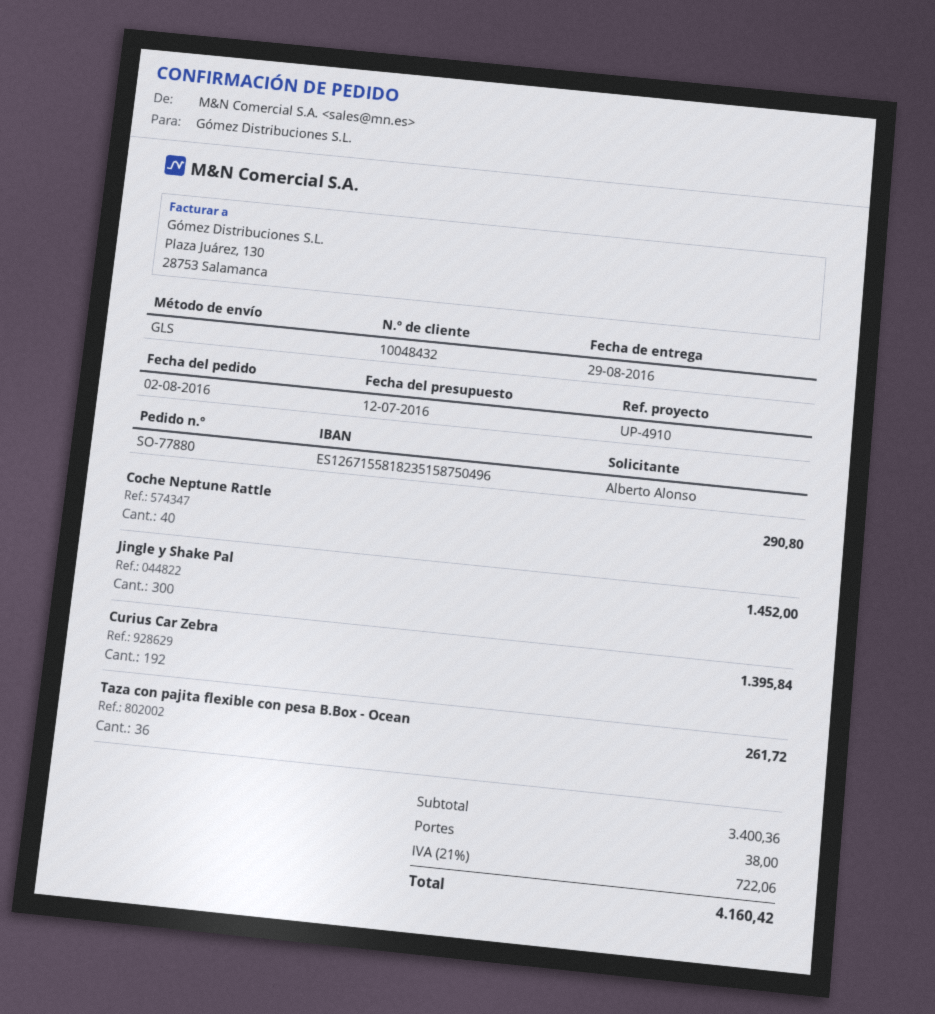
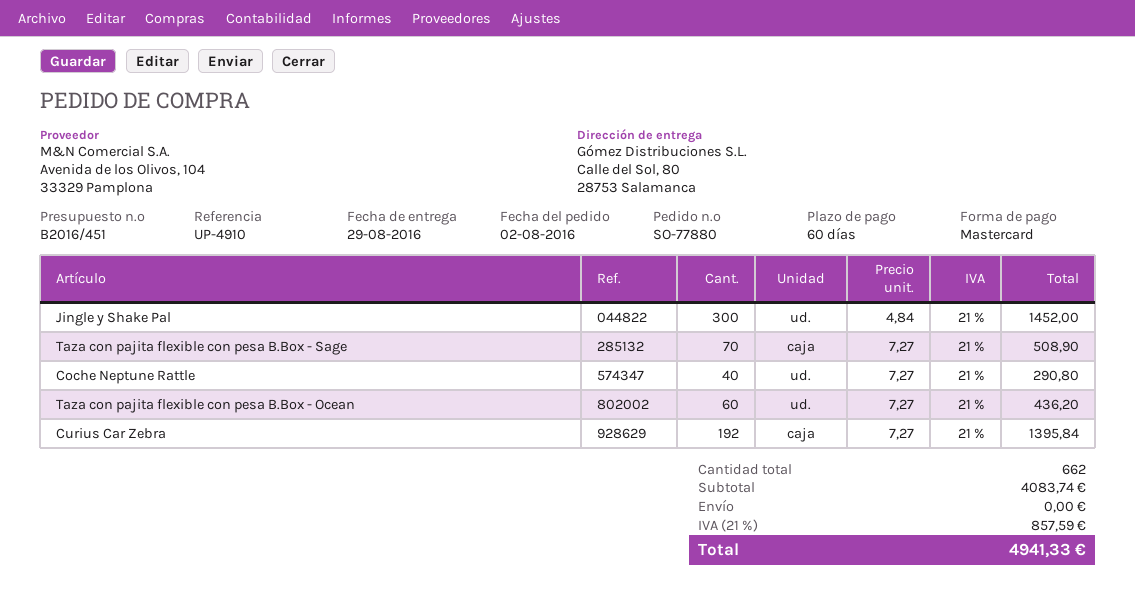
Taza con pajita flexible con pesa B.Box - Ocean: 36 for 261.72 -> 60 for 436.20
Taza con pajita flexible con pesa B.Box - Sage: none -> 70 for 508.90
subtotal: 3400.36 -> 4083.74
shipping: 38.00 -> 0.00
tax: 21% = 722.06 -> 21% = 857.59
total: 4160.42 -> 4941.33

